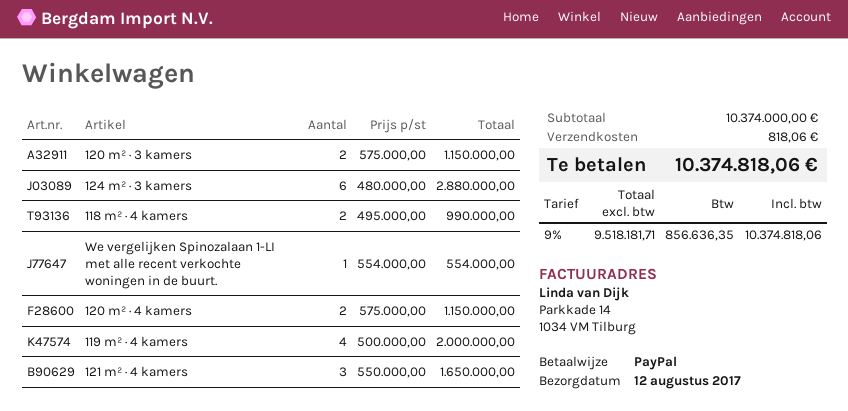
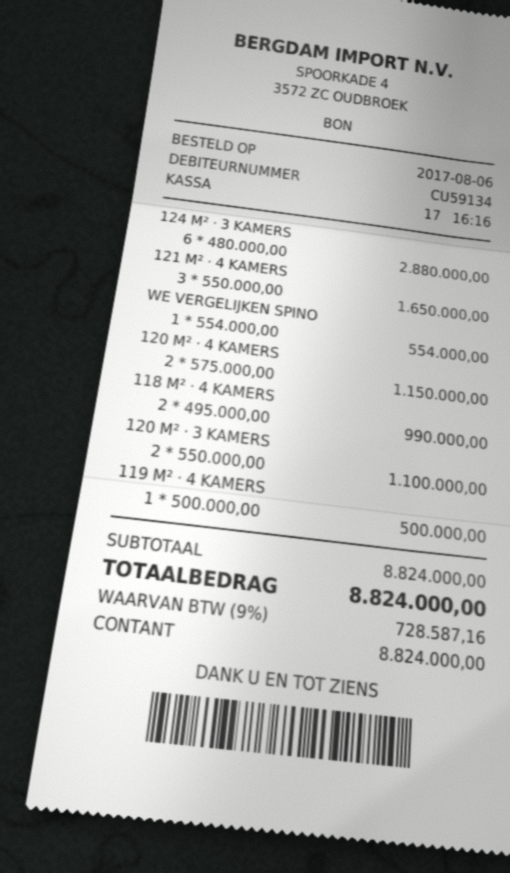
payment method: PayPal -> cash
120 m² · 3 kamers: 2 x 575000.00 = 1150000.00 -> 2 x 550000.00 = 1100000.00
119 m² · 4 kamers: 4 x 500000.00 = 2000000.00 -> 1 x 500000.00 = 500000.00
subtotal: 10374000.00 -> 8824000.00
shipping: 818.06 -> none
tax: 9% = 856636.35 -> 9% = 728587.16
total: 10374818.06 -> 8824000.00

